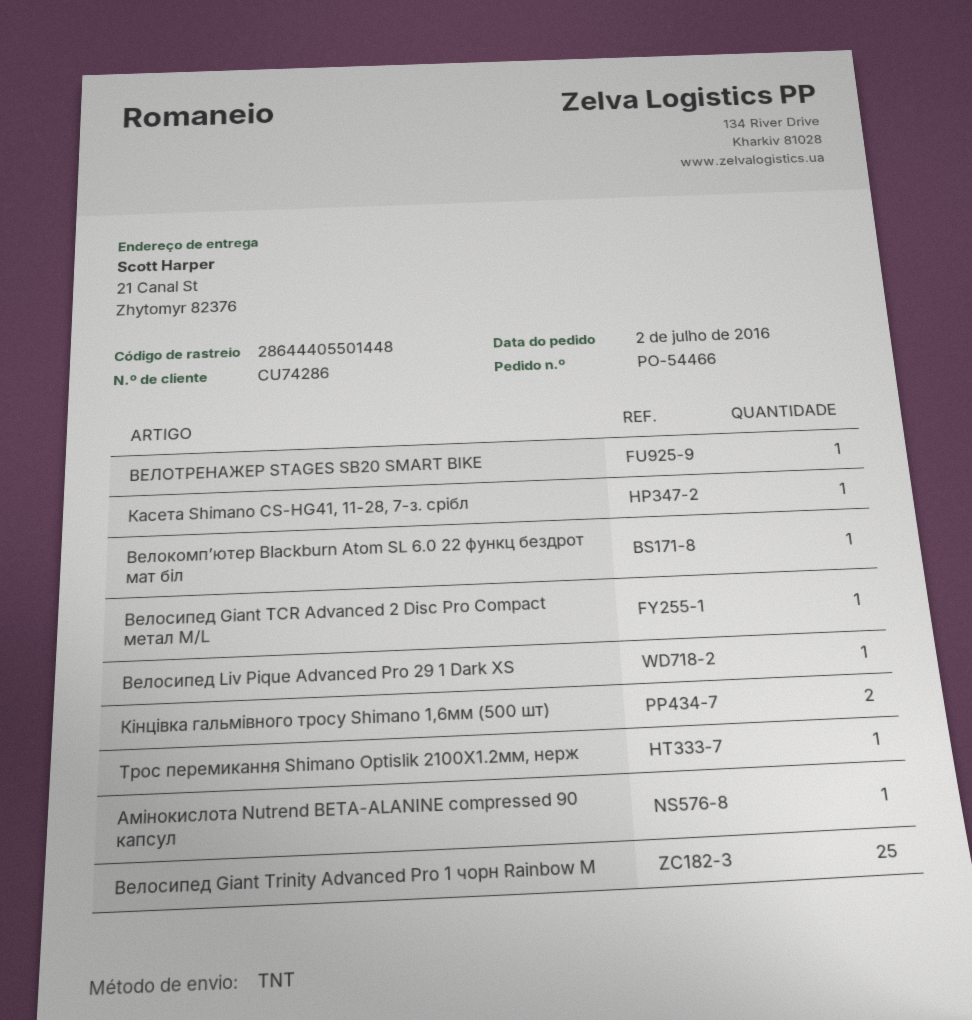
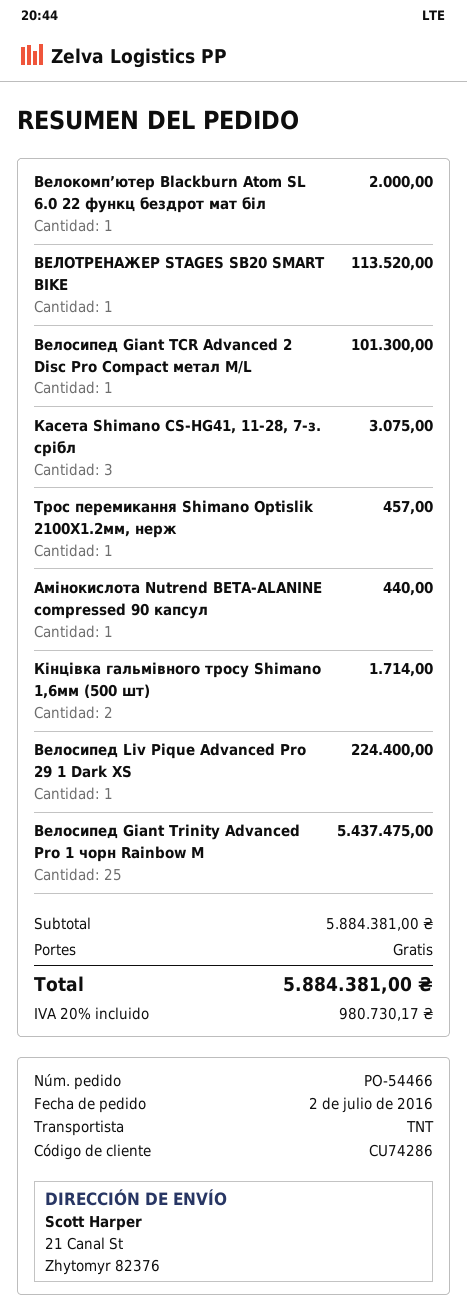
Касета Shimano CS-HG41, 11-28, 7-з. срібл: 1 -> 3

